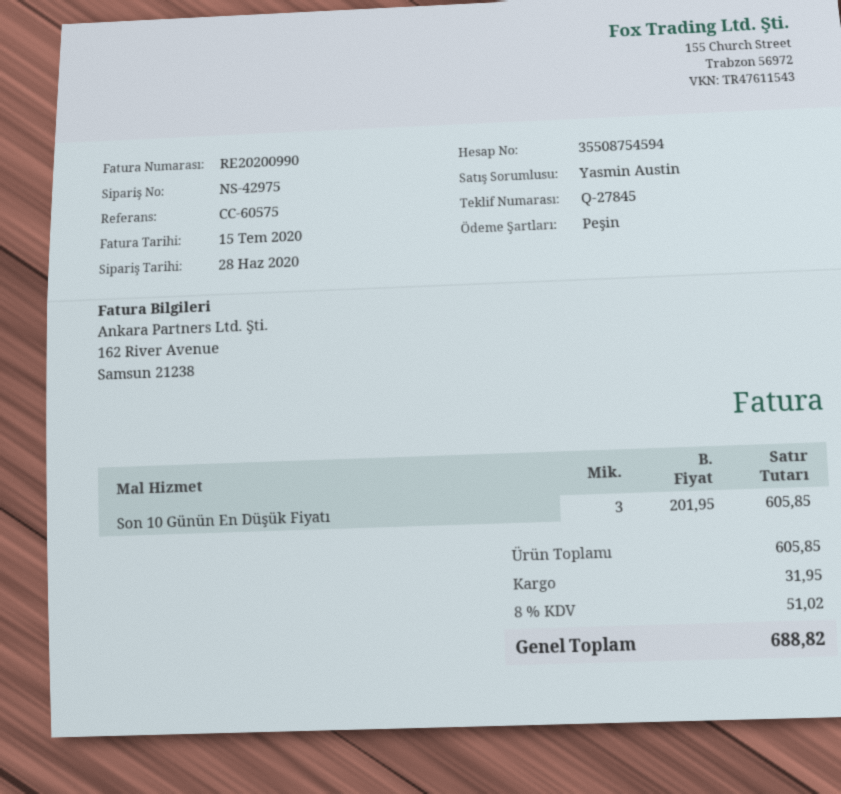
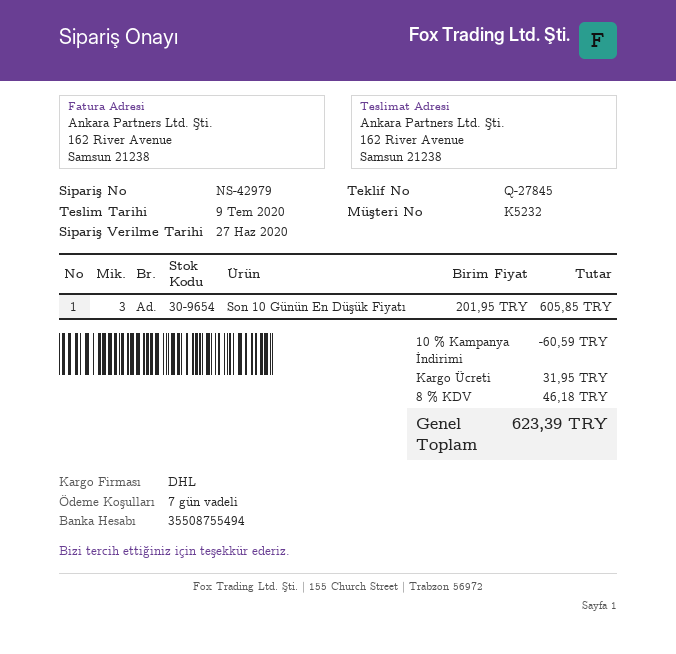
order number: NS-42975 -> NS-42979
order date: 2020-06-28 -> 2020-06-27
payment terms: on receipt -> 7 days
bank account: 35508754594 -> 35508755494
discount: none -> 10% = 60.59
tax: 8% = 51.02 -> 8% = 46.18
total: 688.82 -> 623.39

